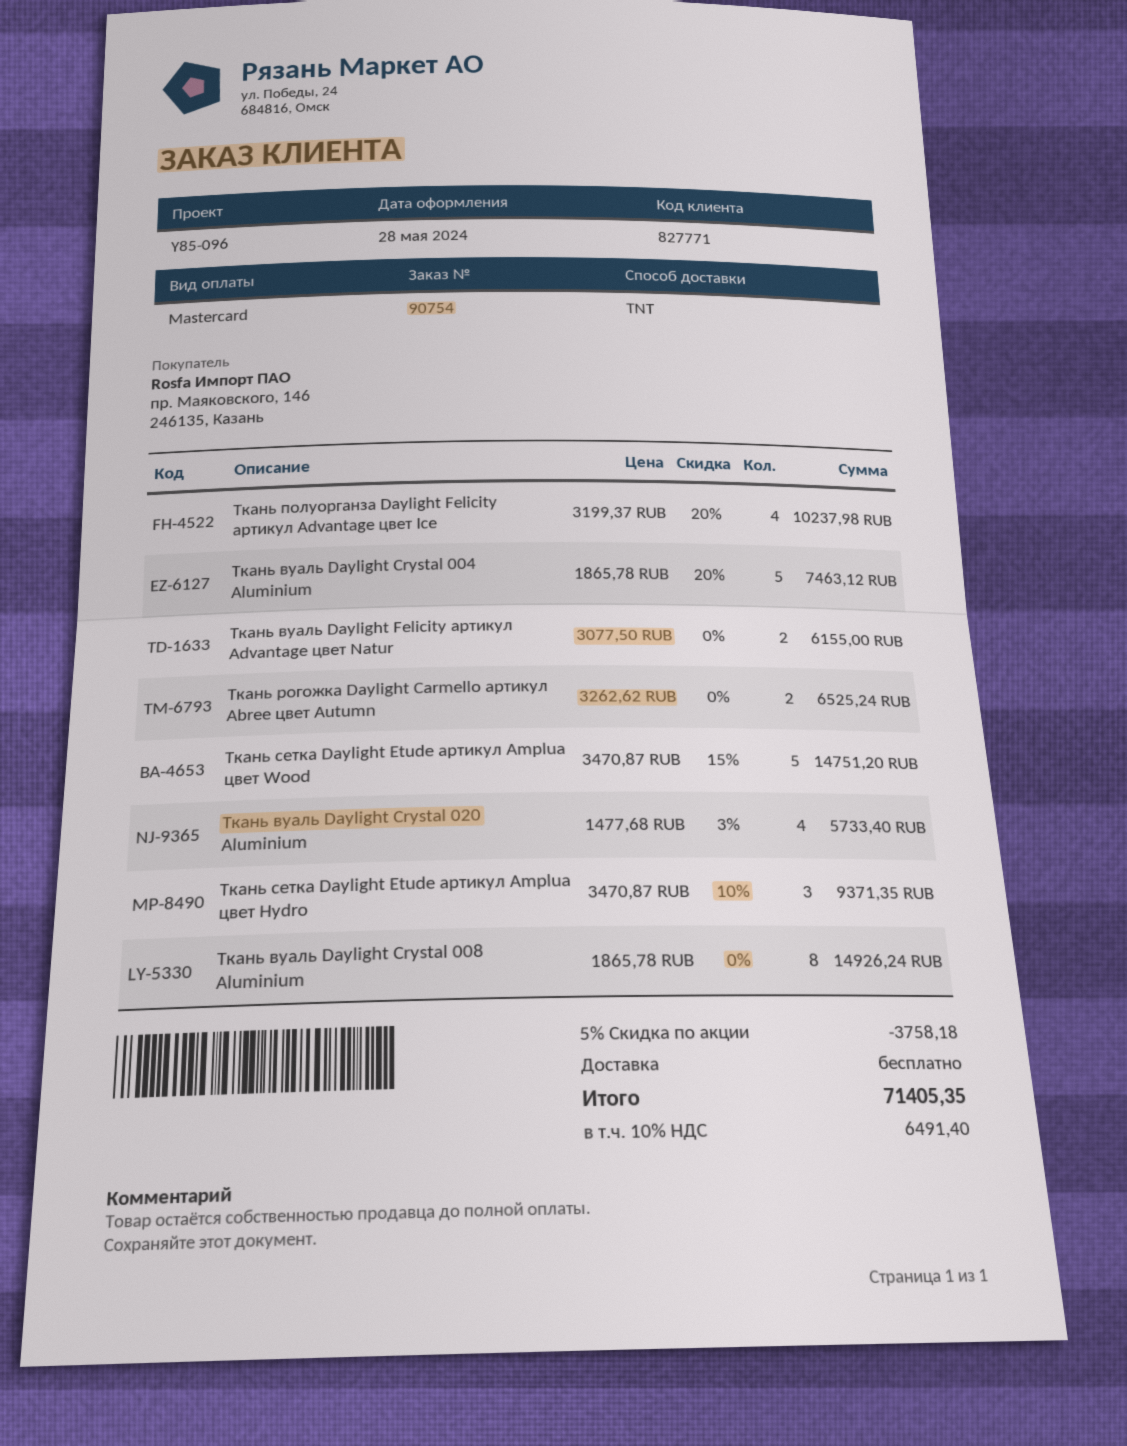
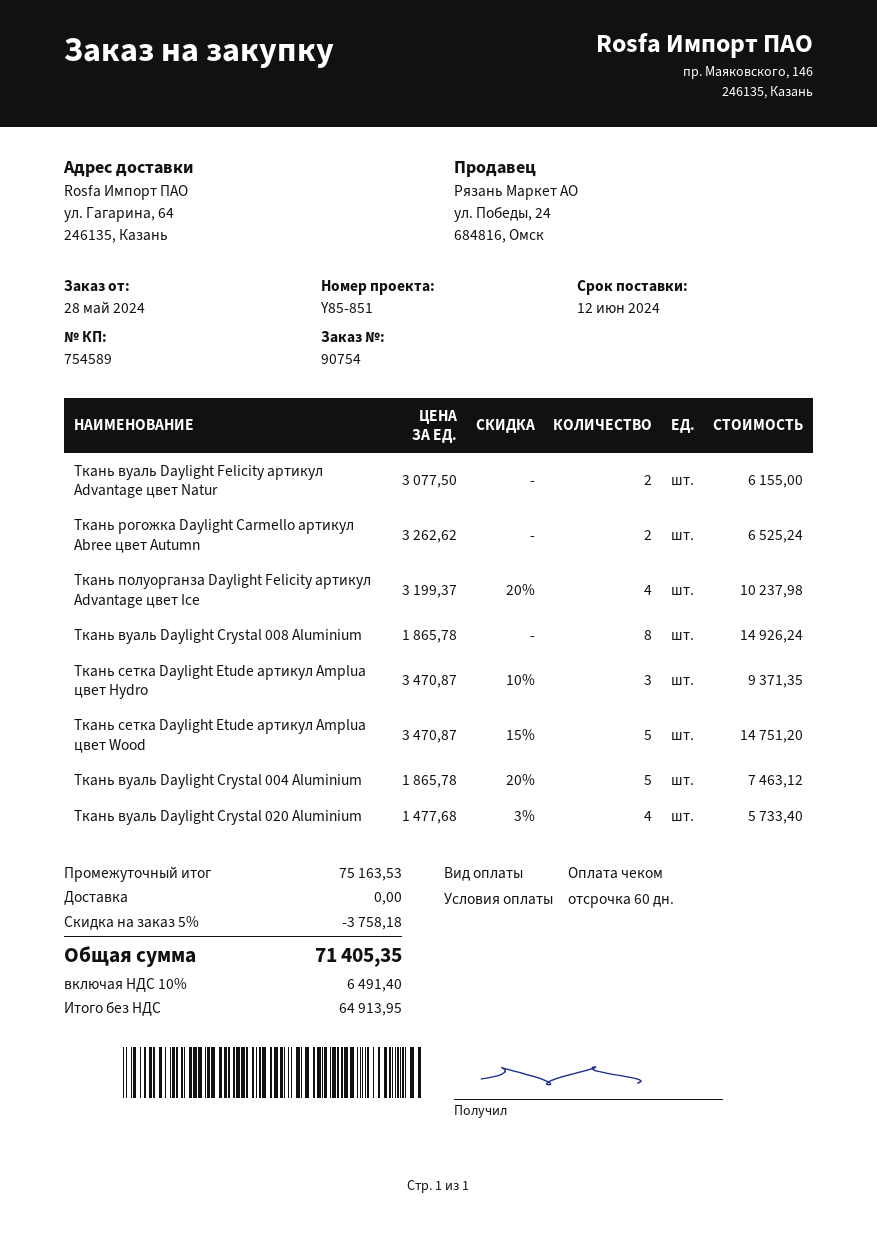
reference: Y85-096 -> Y85-851
payment method: Mastercard -> cheque

